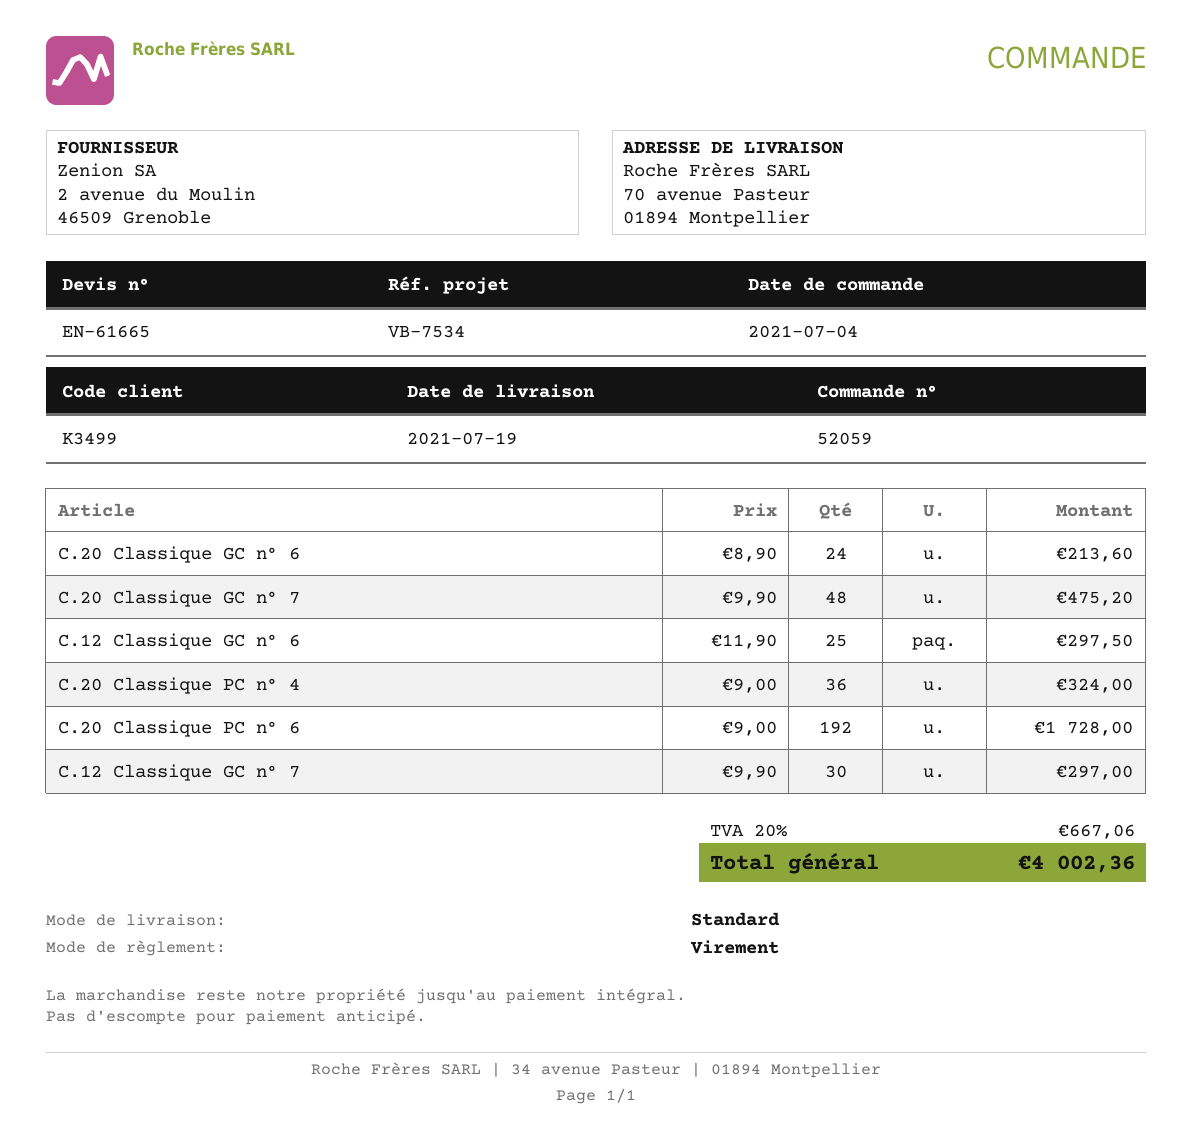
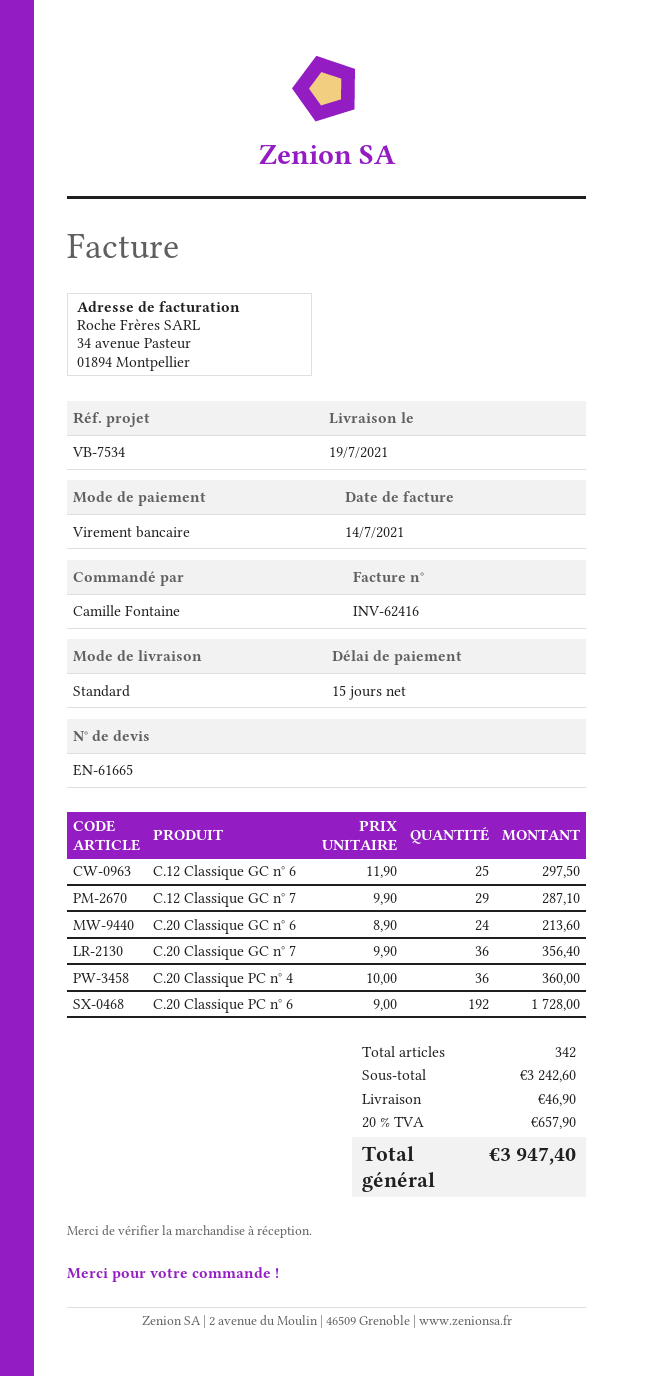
C.20 Classique GC n° 7: 48 x 9.90 = 475.20 -> 36 x 9.90 = 356.40
C.20 Classique PC n° 4: 36 x 9.00 = 324.00 -> 36 x 10.00 = 360.00
C.12 Classique GC n° 7: 30 x 9.90 = 297.00 -> 29 x 9.90 = 287.10
shipping: none -> 46.90
tax: 20% = 667.06 -> 20% = 657.90
total: 4002.36 -> 3947.40

